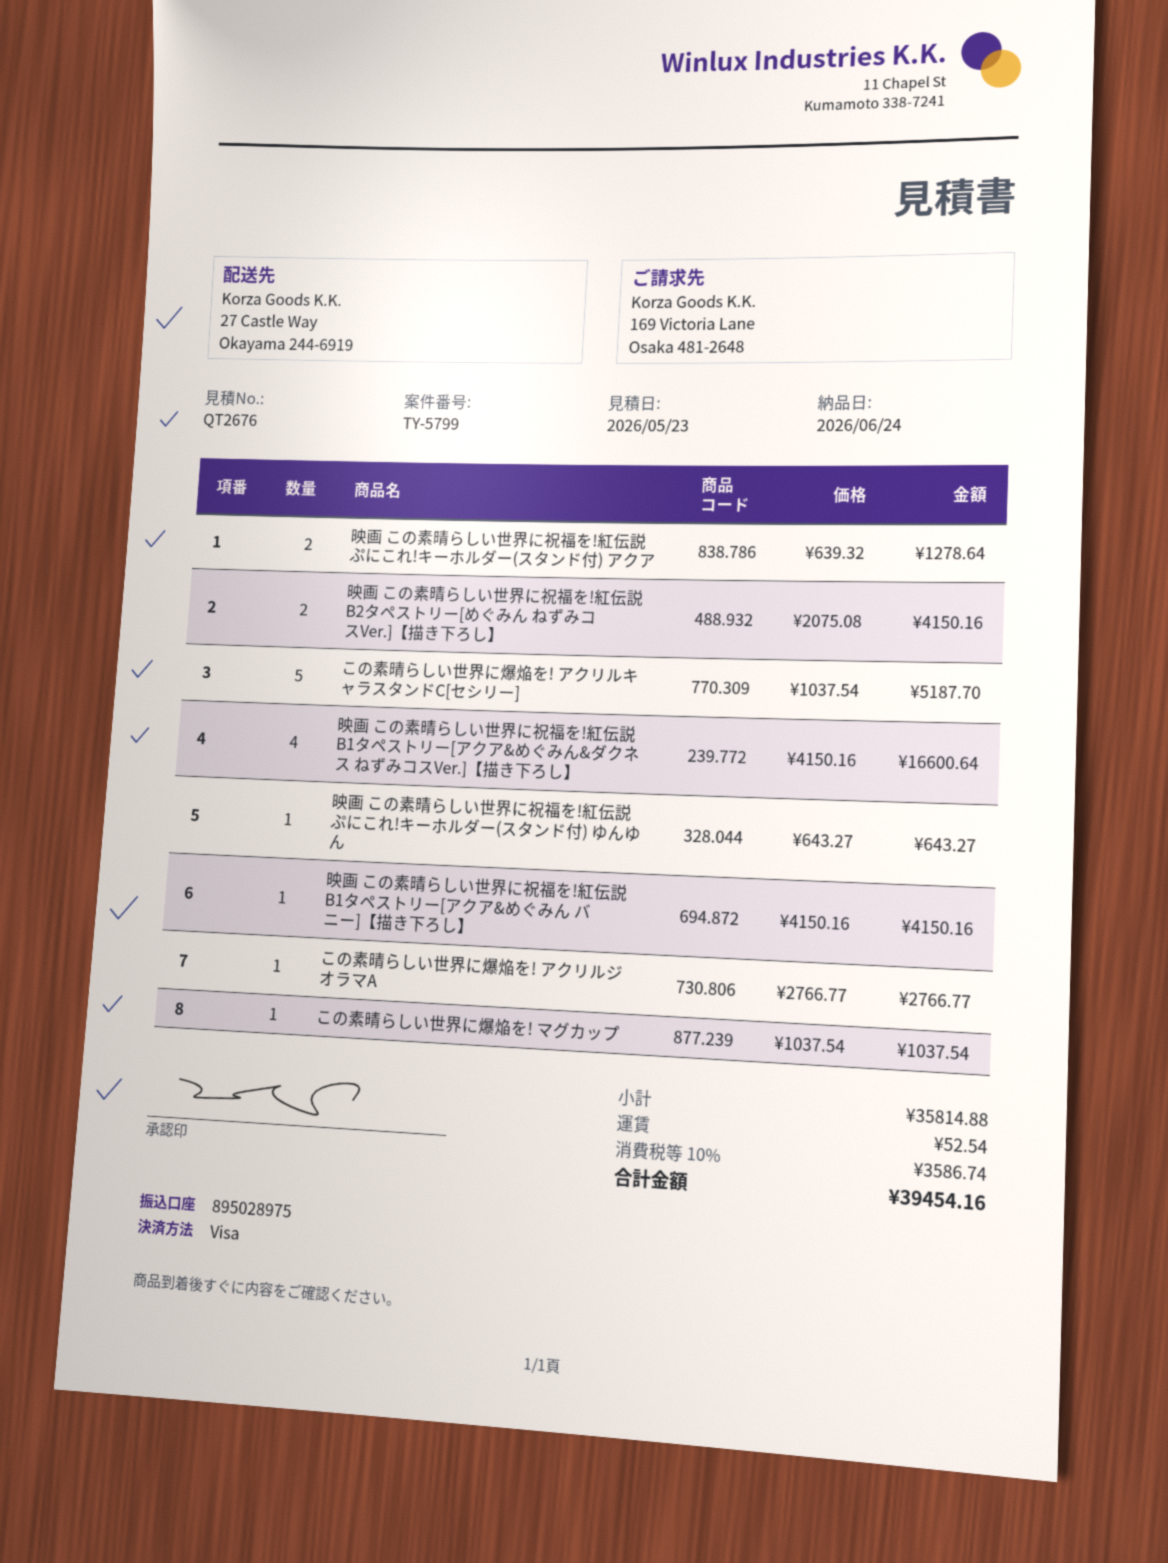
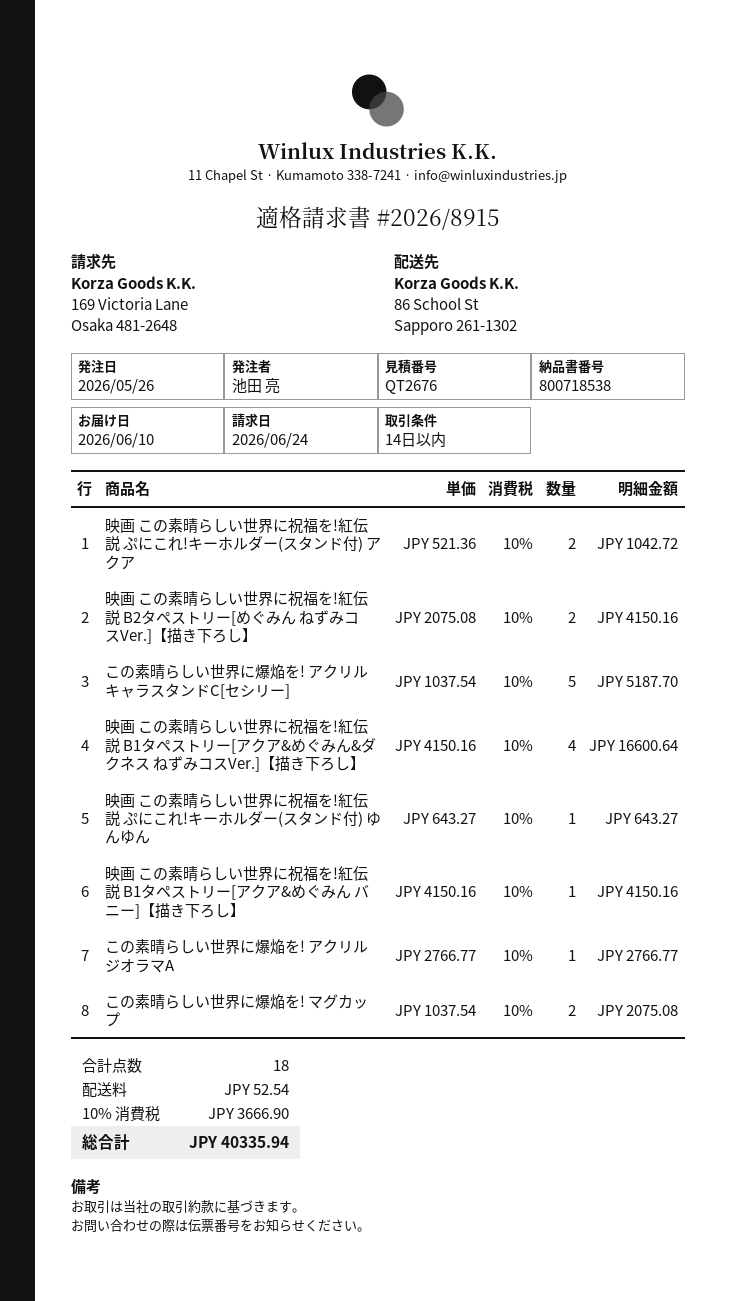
delivery date: 2026-06-24 -> 2026-06-10
ship to: 27 Castle Way, Okayama 244-6919 -> 86 School St, Sapporo 261-1302
映画 この素晴らしい世界に祝福を!紅伝説 ぷにこれ!キーホルダー(スタンド付) アクア: 2 x 639.32 = 1278.64 -> 2 x 521.36 = 1042.72
この素晴らしい世界に爆焔を! マグカップ: 1 x 1037.54 = 1037.54 -> 2 x 1037.54 = 2075.08
tax: 10% = 3586.74 -> 10% = 3666.90
total: 39454.16 -> 40335.94

